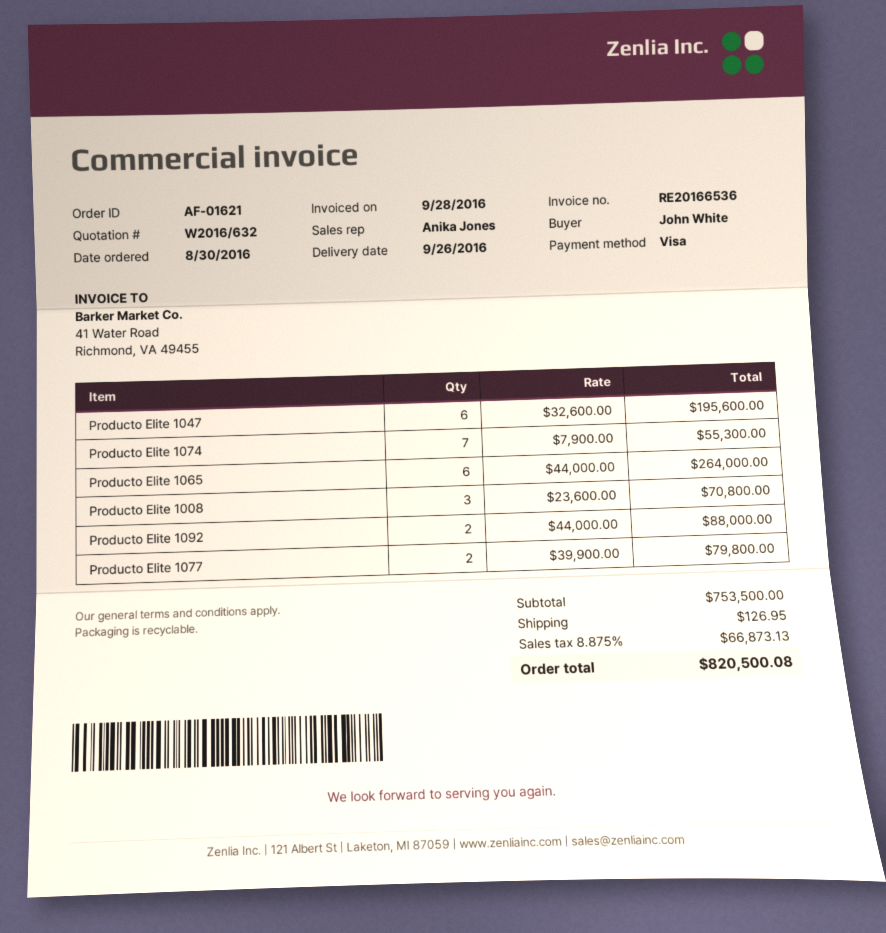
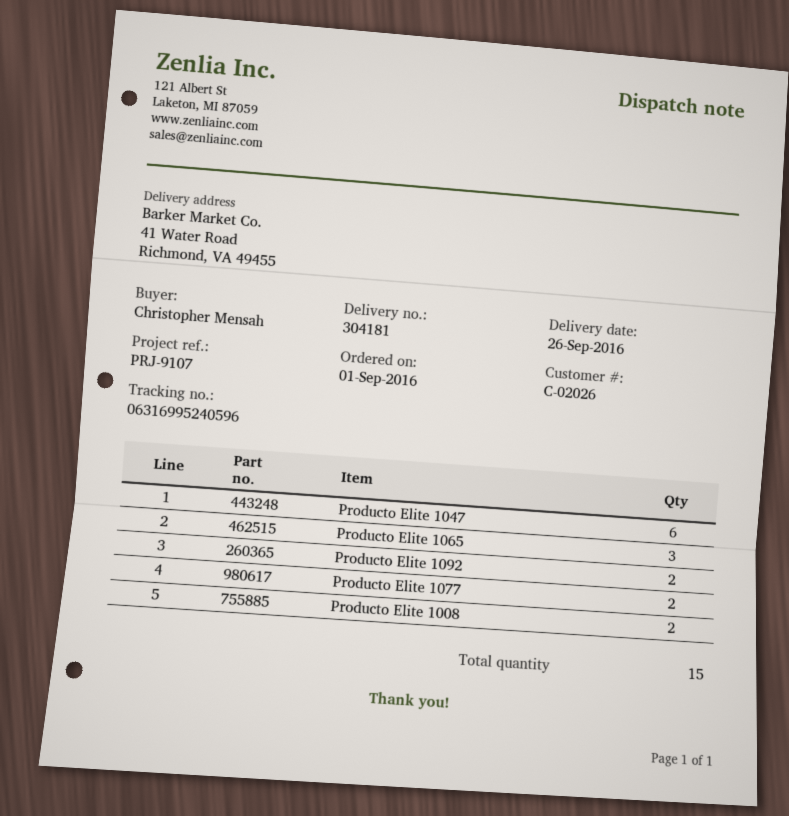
order date: 2016-08-30 -> 2016-09-01
ordered by: John White -> Christopher Mensah
Producto Elite 1074: 7 -> none
Producto Elite 1065: 6 -> 3
Producto Elite 1008: 3 -> 2

